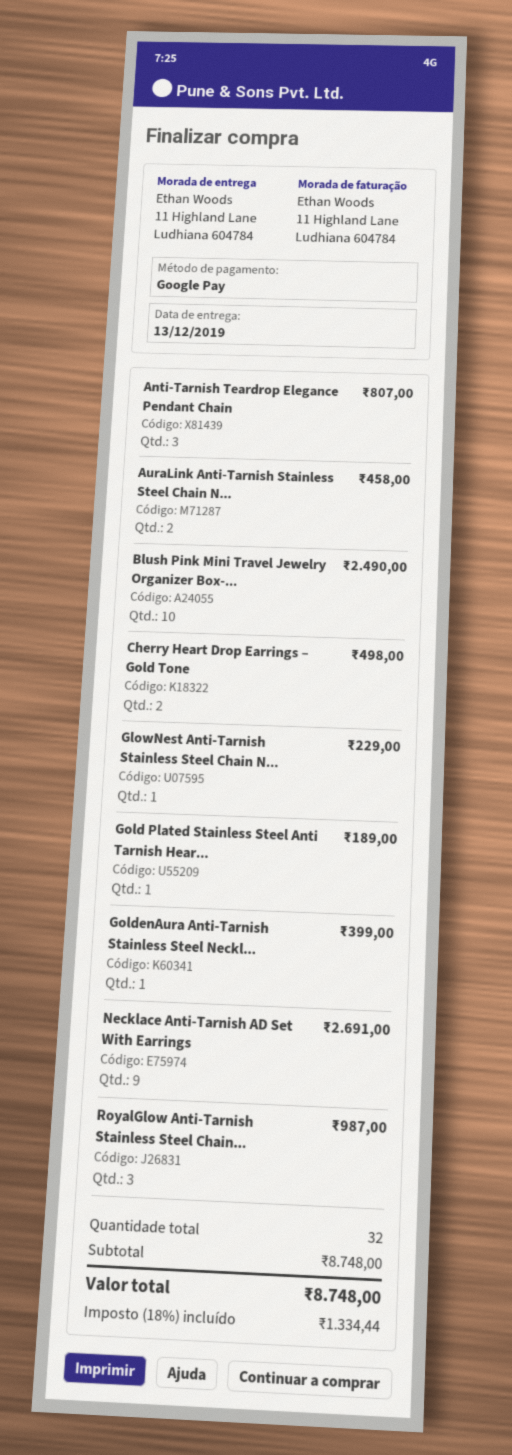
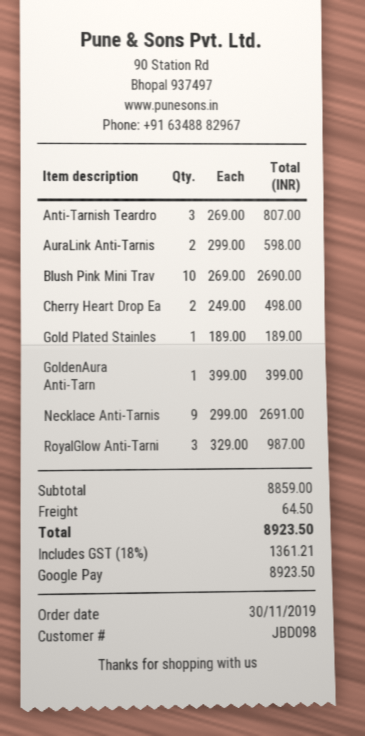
AuraLink Anti-Tarnish Stainless Steel Chain N...: 2 for 458.00 -> 2 for 598.00
Blush Pink Mini Travel Jewelry Organizer Box-...: 10 for 2490.00 -> 10 for 2690.00
GlowNest Anti-Tarnish Stainless Steel Chain N...: 1 for 229.00 -> none
subtotal: 8748.00 -> 8859.00
shipping: none -> 64.50
tax: 18% = 1334.44 -> 18% = 1361.21
total: 8748.00 -> 8923.50

